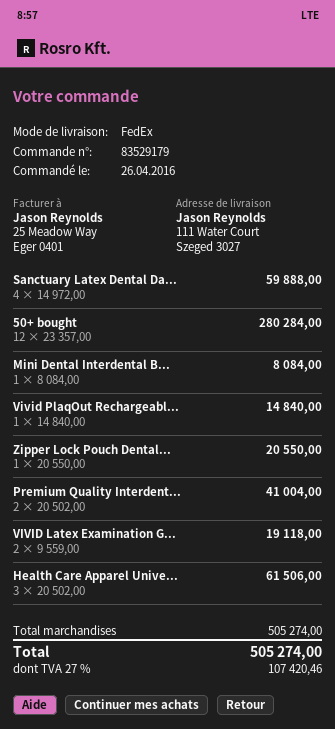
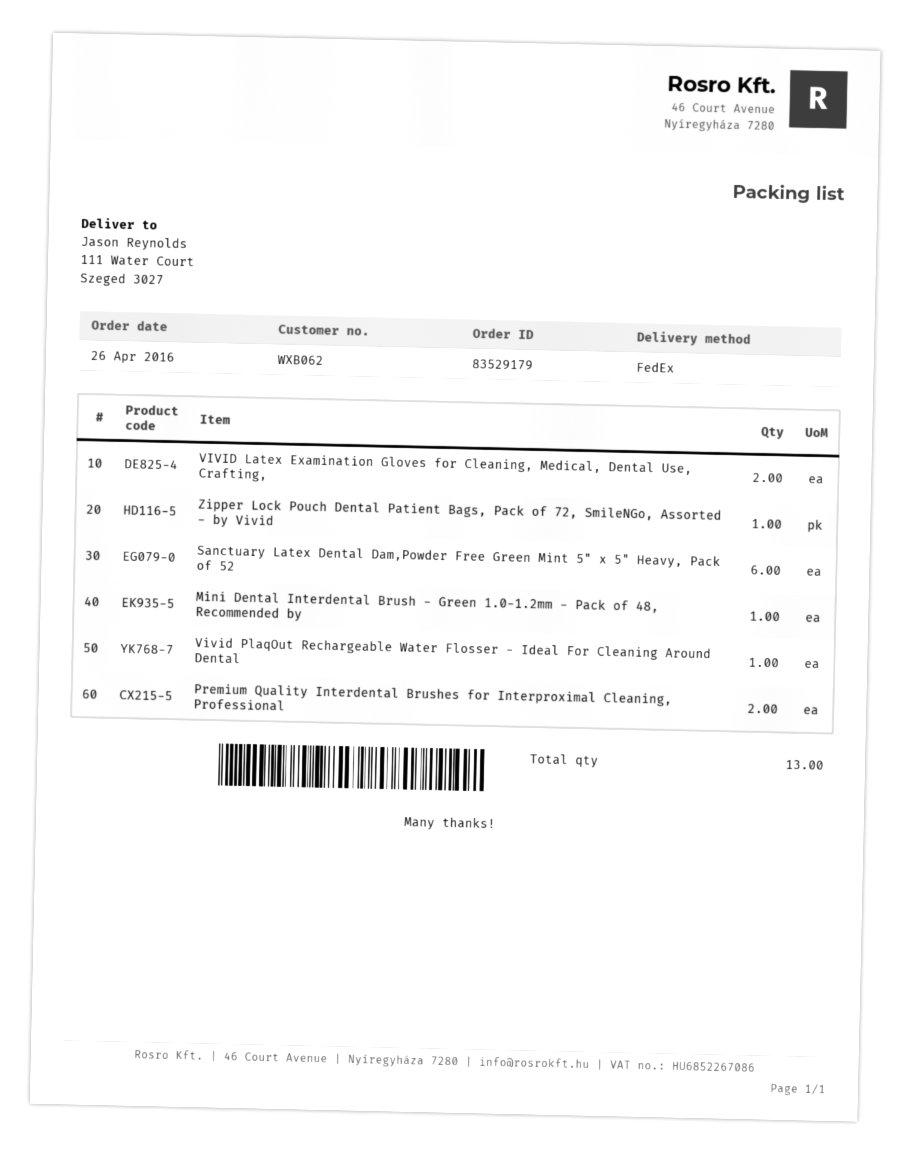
Sanctuary Latex Dental Da...: 4 -> 6
50+ bought: 12 -> none
Health Care Apparel Unive...: 3 -> none

